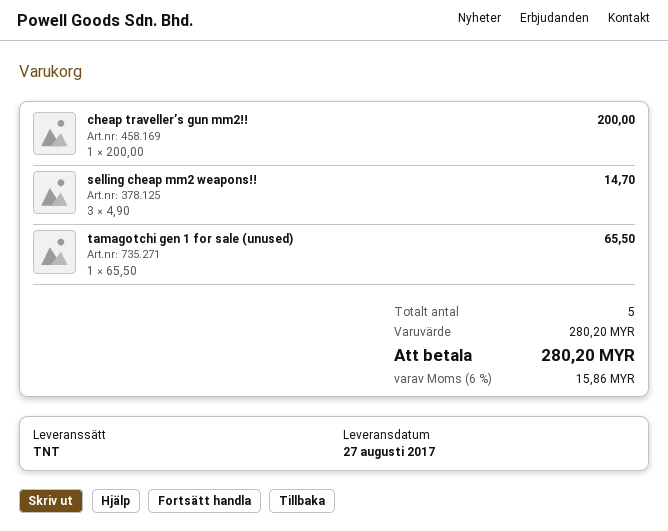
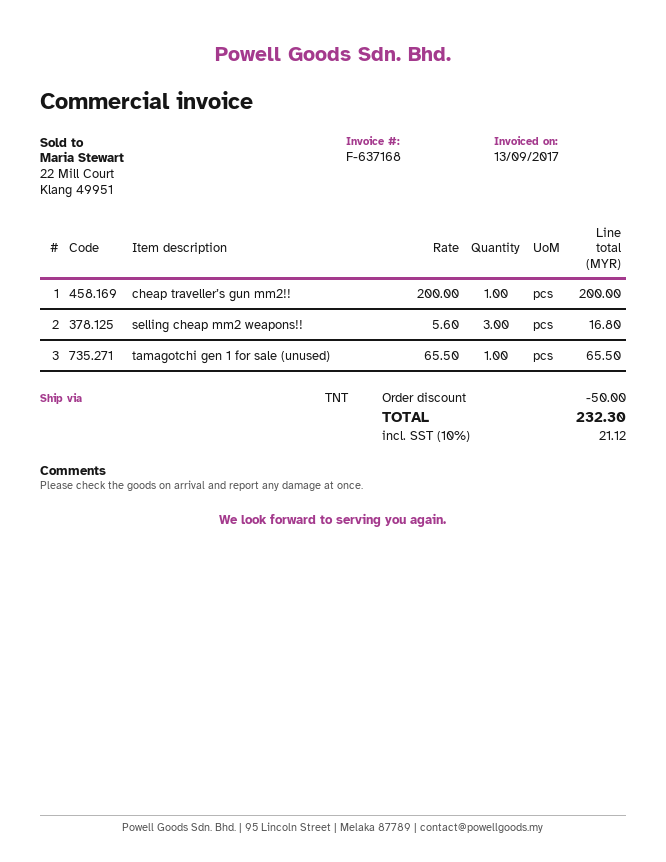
selling cheap mm2 weapons!!: 3 x 4.90 = 14.70 -> 3 x 5.60 = 16.80
discount: none -> 50.00
tax: 6% = 15.86 -> 10% = 21.12
total: 280.20 -> 232.30

